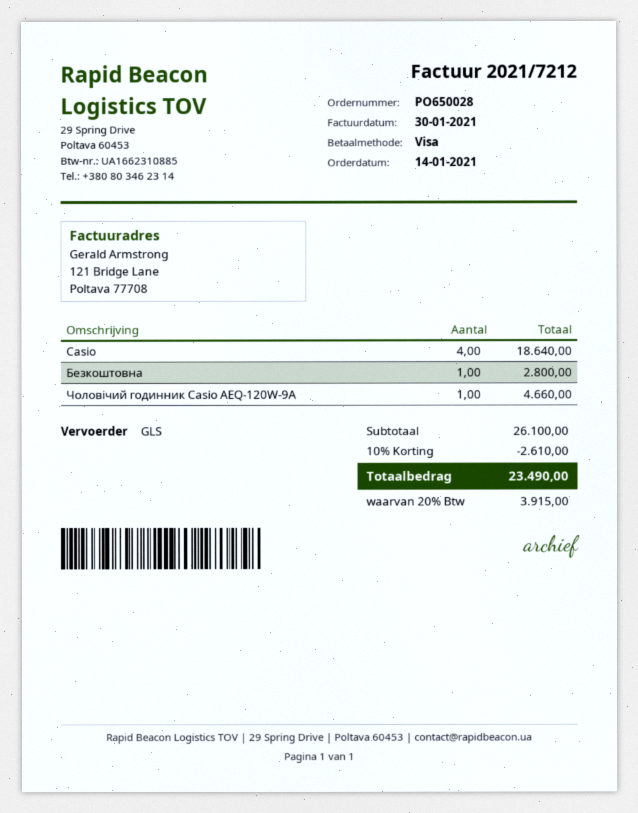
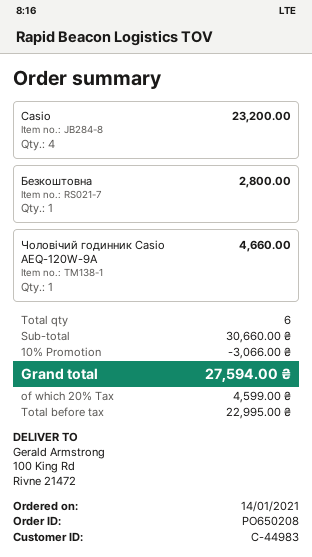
order number: PO650028 -> PO650208
Casio: 4 for 18640.00 -> 4 for 23200.00
subtotal: 26100.00 -> 30660.00
discount: 10% = 2610.00 -> 10% = 3066.00
tax: 20% = 3915.00 -> 20% = 4599.00
total: 23490.00 -> 27594.00

